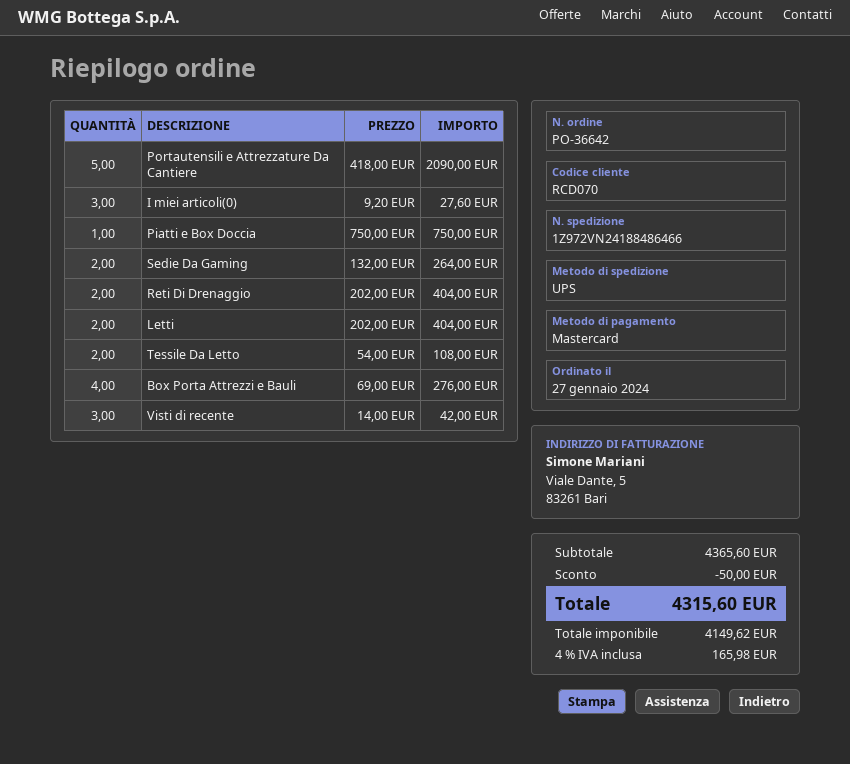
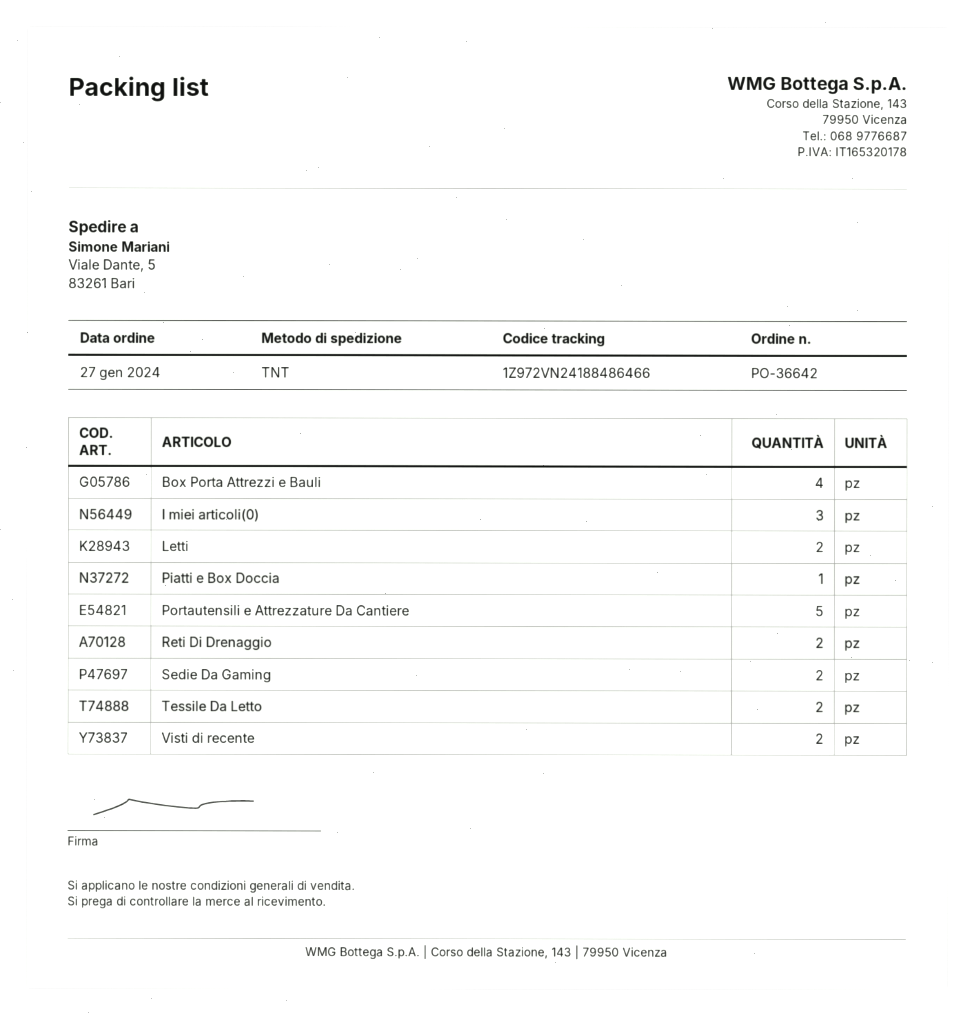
shipping method: UPS -> TNT
Visti di recente: 3 -> 2

